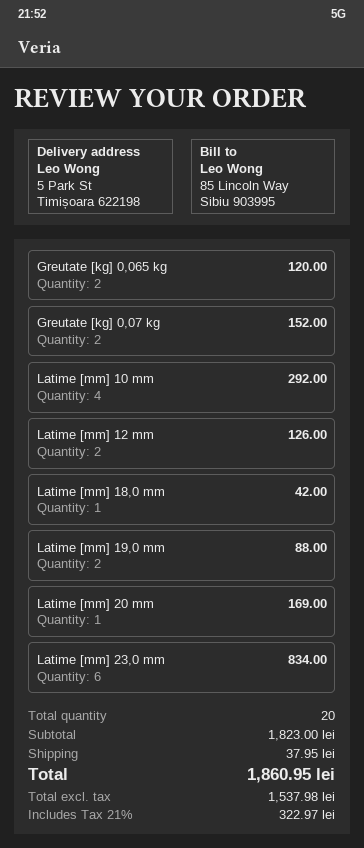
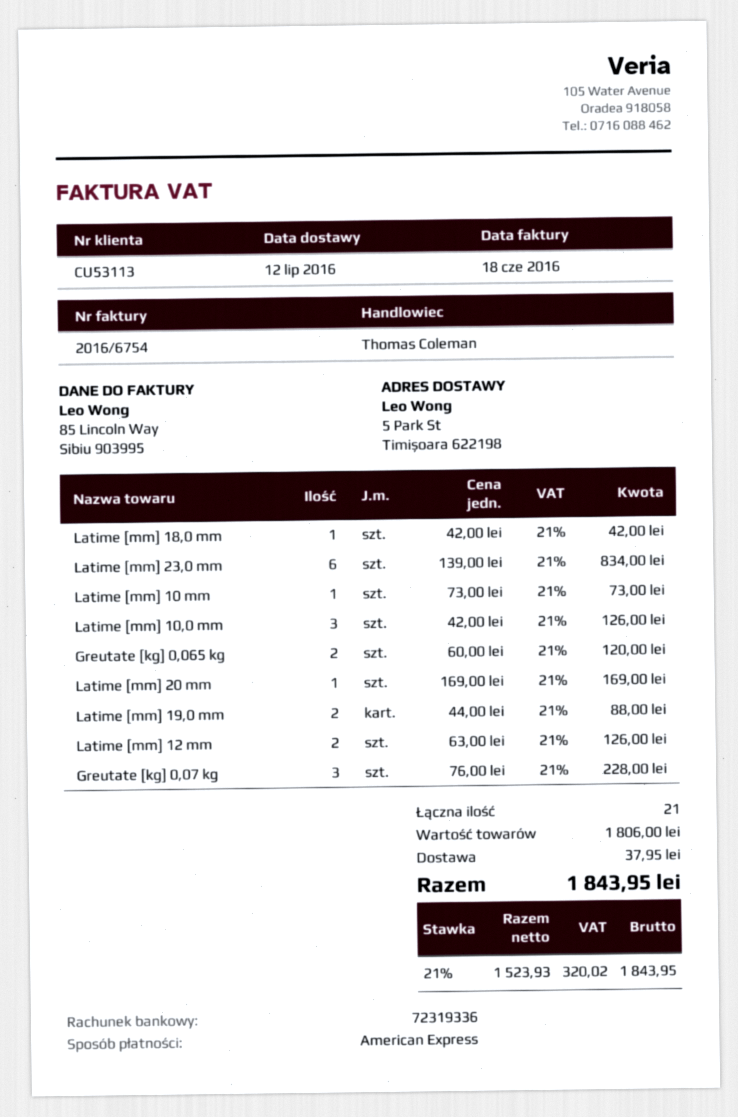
Greutate [kg] 0,07 kg: 2 for 152.00 -> 3 for 228.00
Latime [mm] 10 mm: 4 for 292.00 -> 1 for 73.00
Latime [mm] 10,0 mm: none -> 3 for 126.00
total quantity: 20 -> 21
subtotal: 1823.00 -> 1806.00
net: 1537.98 -> 1523.93
tax: 21% = 322.97 -> 21% = 320.02
total: 1860.95 -> 1843.95

